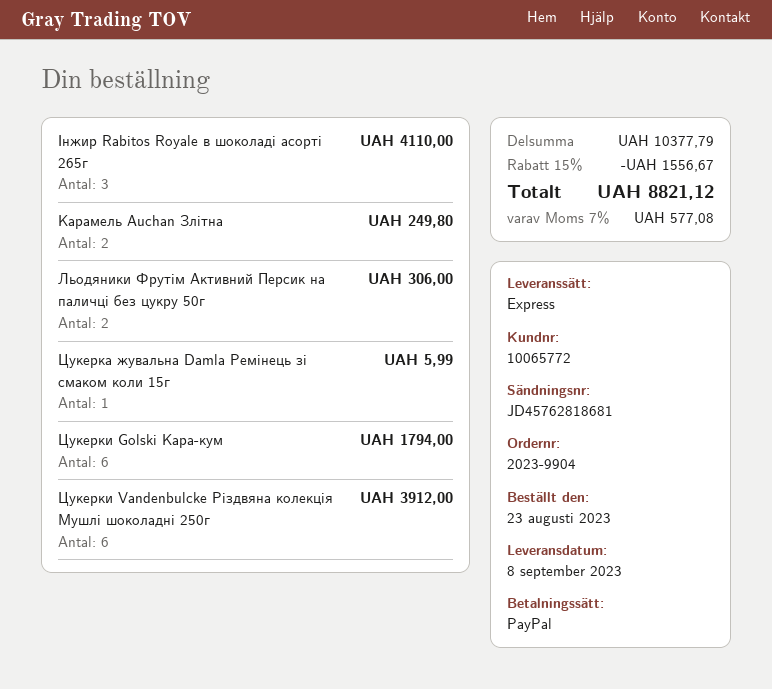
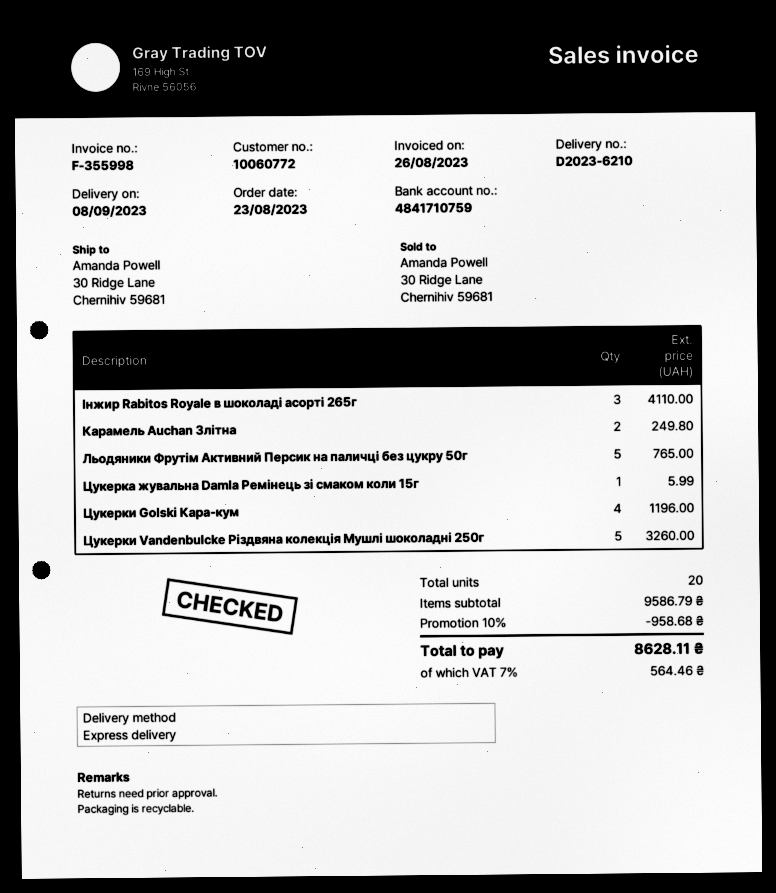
customer number: 10065772 -> 10060772
Льодяники Фрутім Активний Персик на паличці без цукру 50г: 2 for 306.00 -> 5 for 765.00
Цукерки Golski Кара-кум: 6 for 1794.00 -> 4 for 1196.00
Цукерки Vandenbulcke Різдвяна колекція Мушлі шоколадні 250г: 6 for 3912.00 -> 5 for 3260.00
subtotal: 10377.79 -> 9586.79
discount: 15% = 1556.67 -> 10% = 958.68
tax: 7% = 577.08 -> 7% = 564.46
total: 8821.12 -> 8628.11

